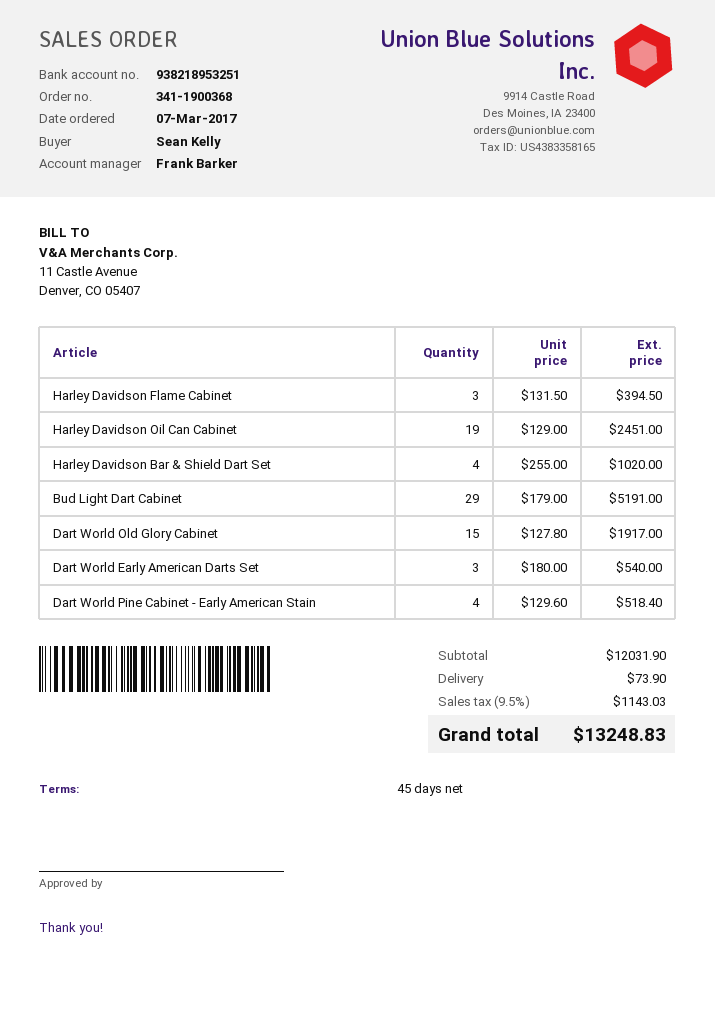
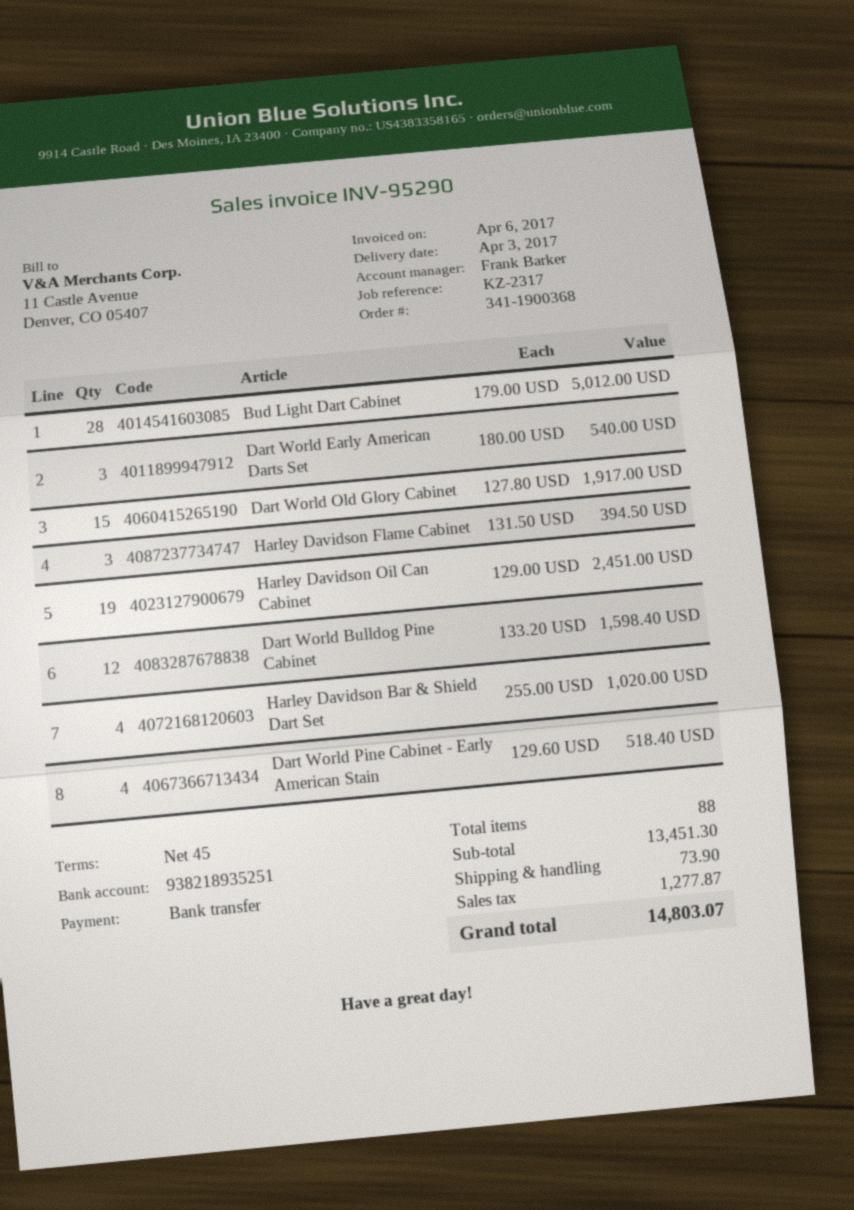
bank account: 938218953251 -> 938218935251
Bud Light Dart Cabinet: 29 x 179.00 = 5191.00 -> 28 x 179.00 = 5012.00
Dart World Bulldog Pine Cabinet: none -> 12 x 133.20 = 1598.40
subtotal: 12031.90 -> 13451.30
tax: 1143.03 -> 1277.87
total: 13248.83 -> 14803.07

